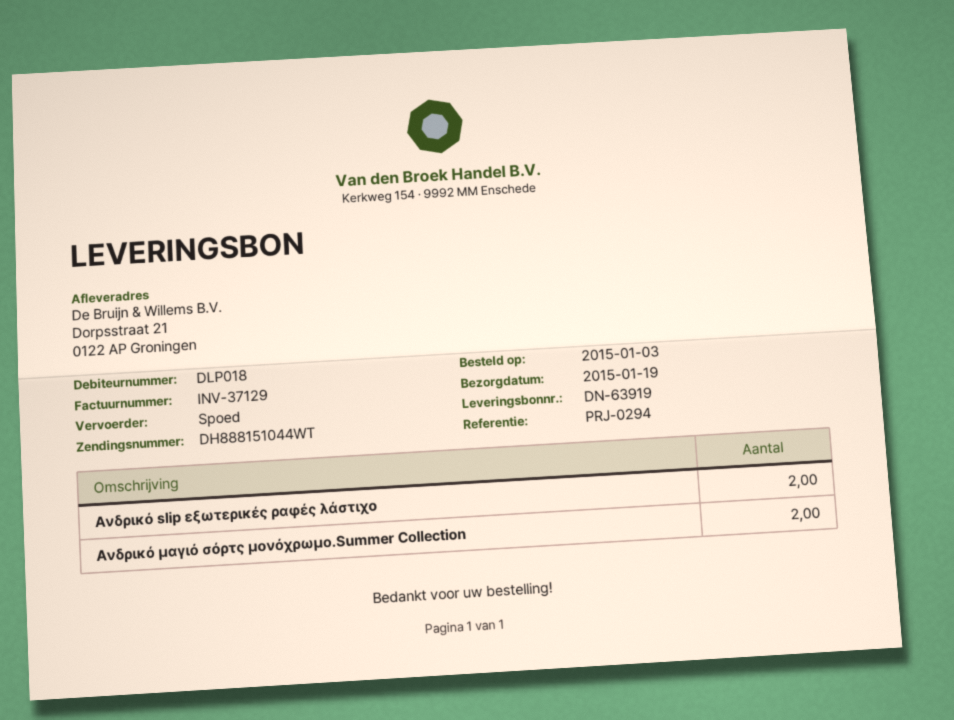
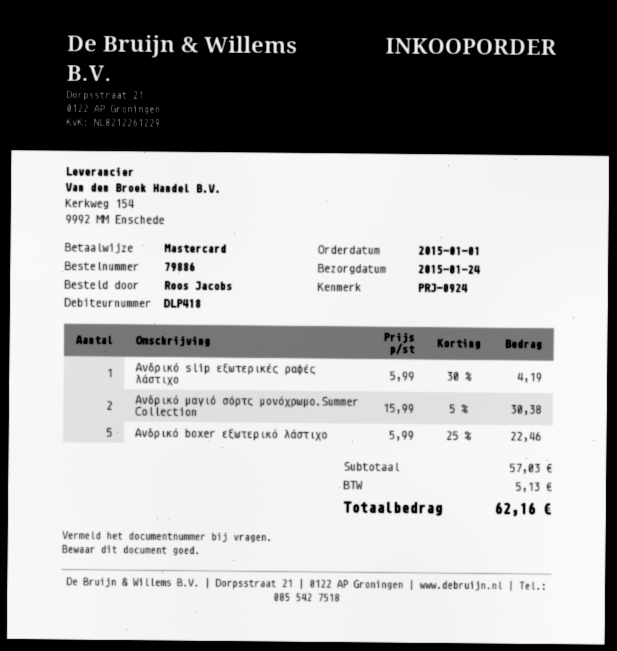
order date: 2015-01-03 -> 2015-01-01
delivery date: 2015-01-19 -> 2015-01-24
customer number: DLP018 -> DLP418
reference: PRJ-0294 -> PRJ-0924
Aνδρικό slip εξωτερικές ραφές λάστιχο: 2 -> 1
Ανδρικό boxer εξωτερικό λάστιχο: none -> 5

